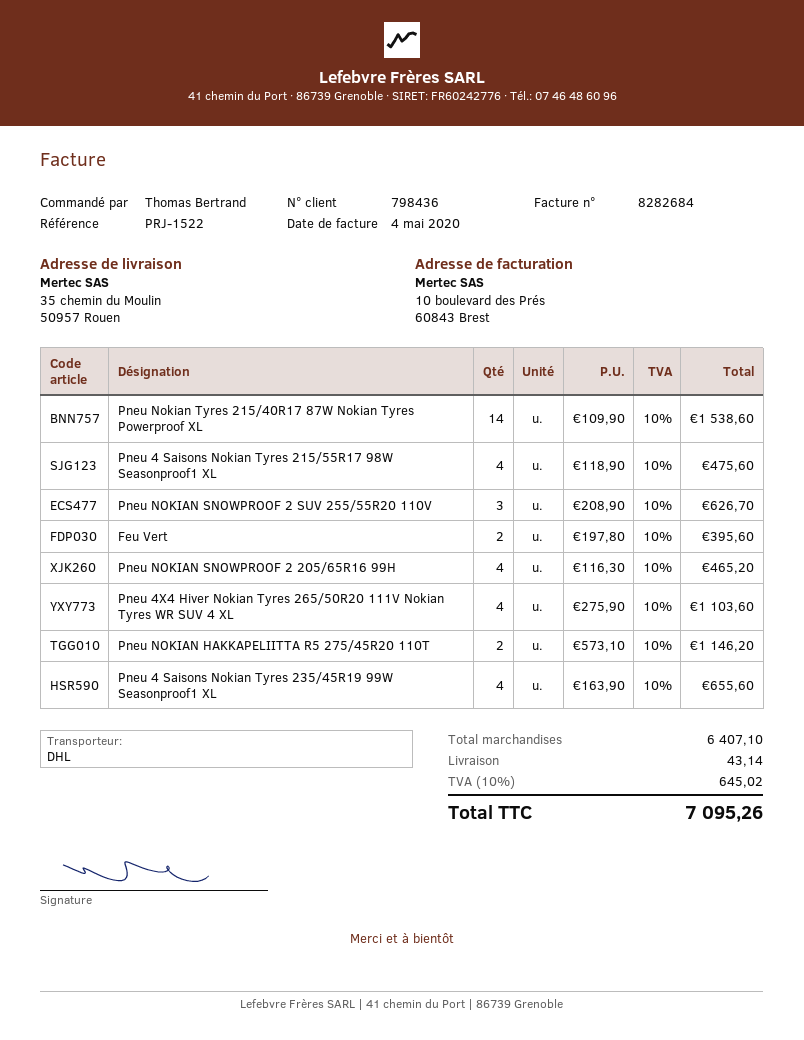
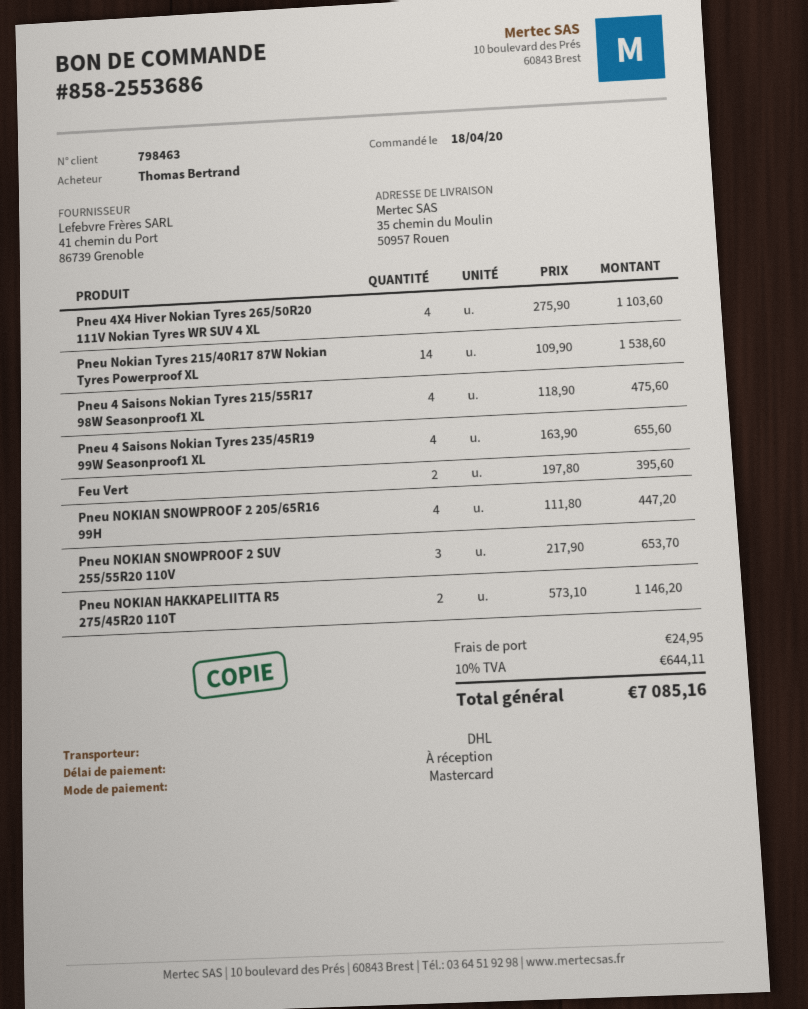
customer number: 798436 -> 798463
Pneu NOKIAN SNOWPROOF 2 SUV 255/55R20 110V: 3 x 208.90 = 626.70 -> 3 x 217.90 = 653.70
Pneu NOKIAN SNOWPROOF 2 205/65R16 99H: 4 x 116.30 = 465.20 -> 4 x 111.80 = 447.20
shipping: 43.14 -> 24.95
tax: 10% = 645.02 -> 10% = 644.11
total: 7095.26 -> 7085.16

